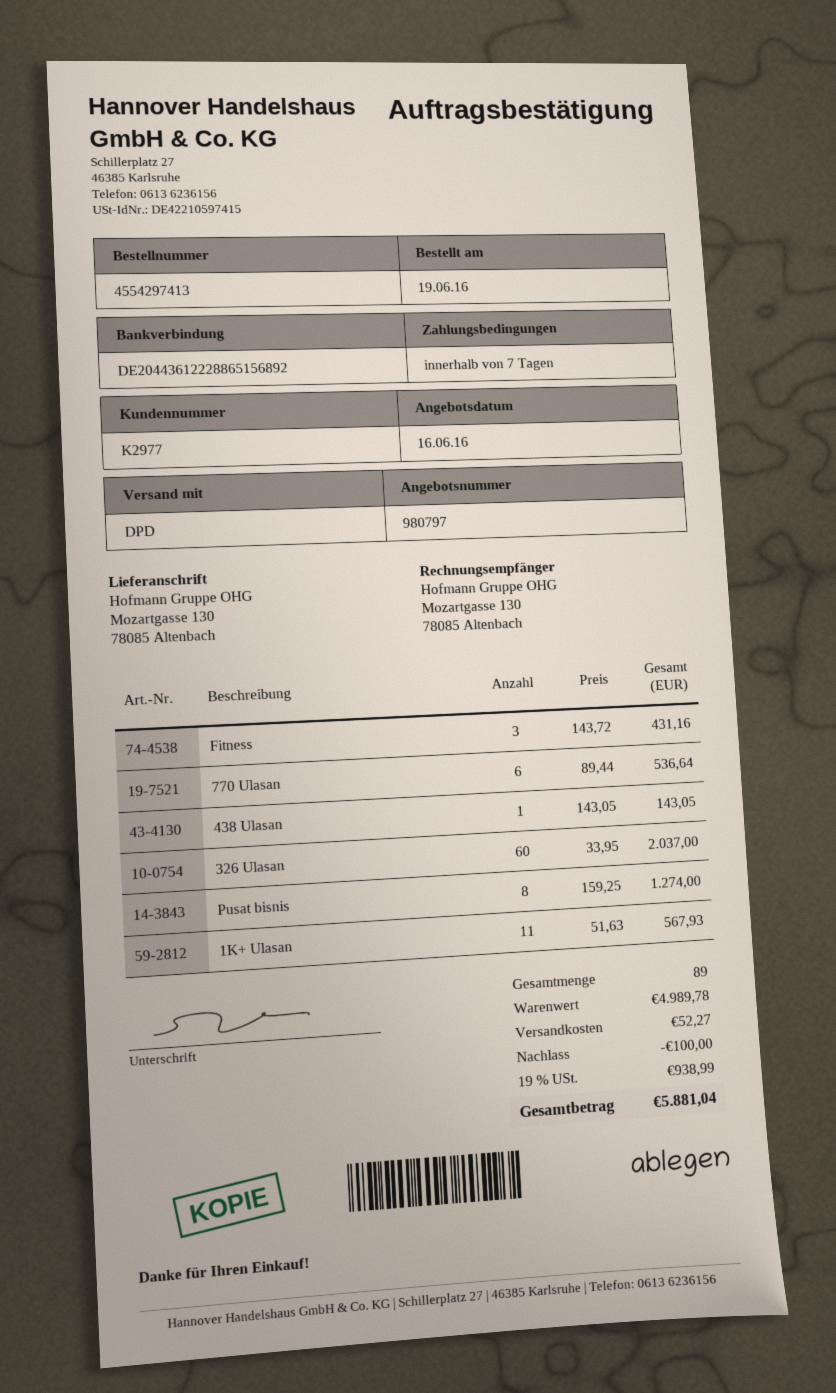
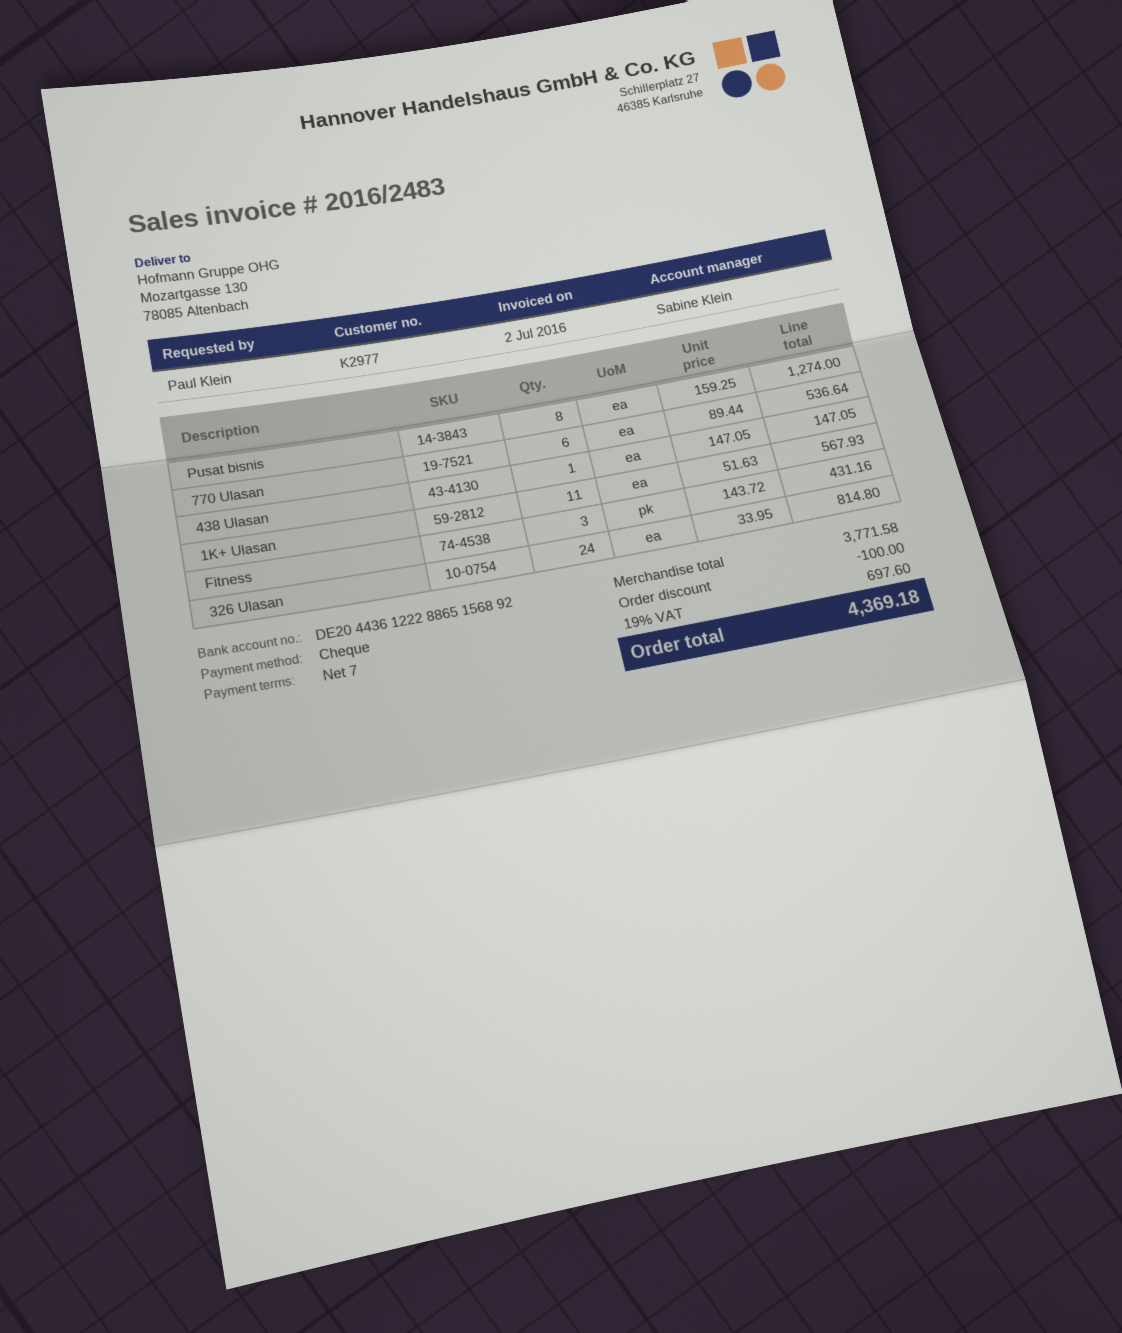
438 Ulasan: 1 x 143.05 = 143.05 -> 1 x 147.05 = 147.05
326 Ulasan: 60 x 33.95 = 2037.00 -> 24 x 33.95 = 814.80
subtotal: 4989.78 -> 3771.58
shipping: 52.27 -> none
tax: 19% = 938.99 -> 19% = 697.60
total: 5881.04 -> 4369.18

